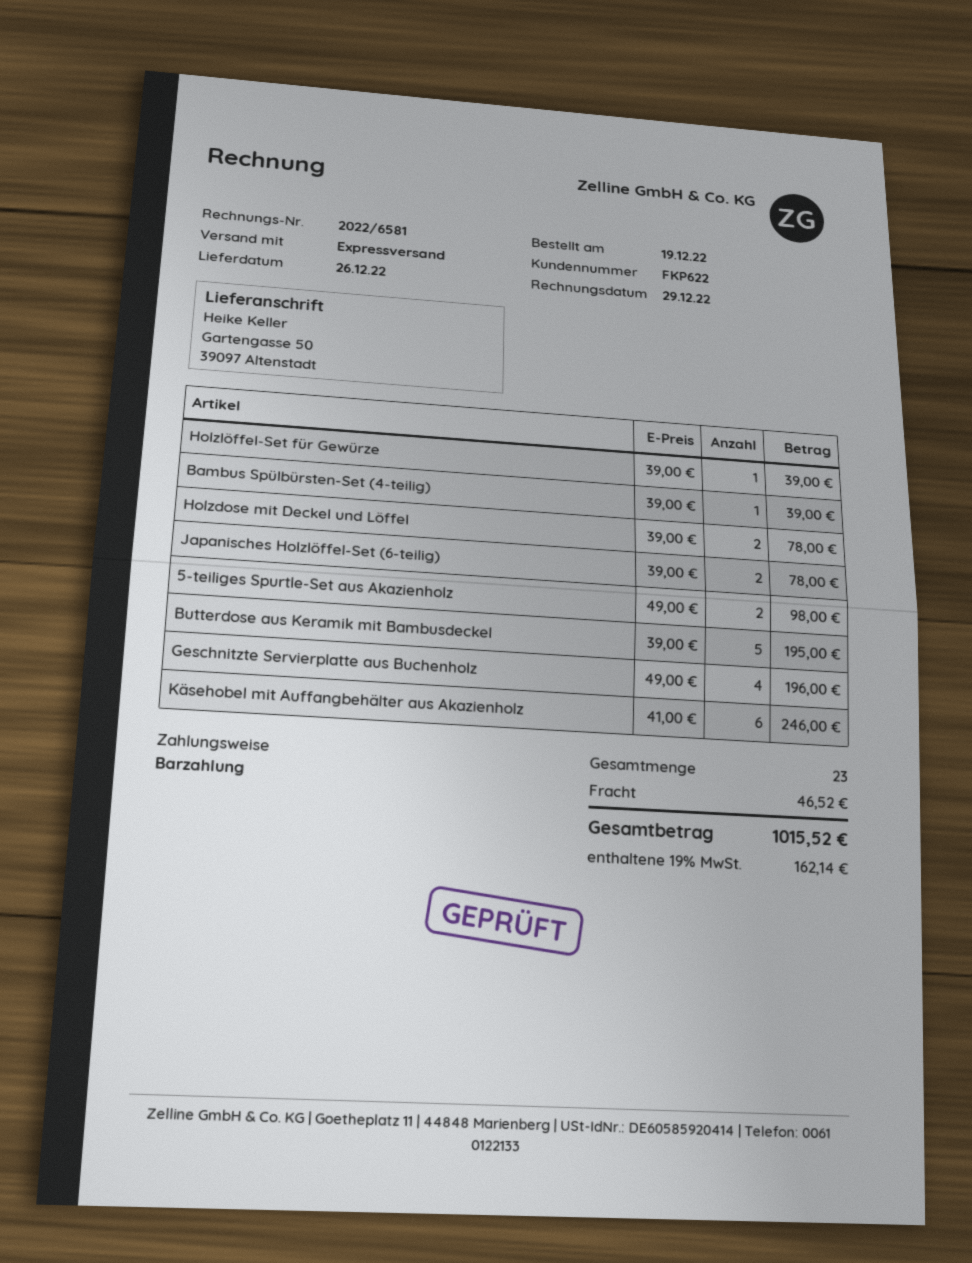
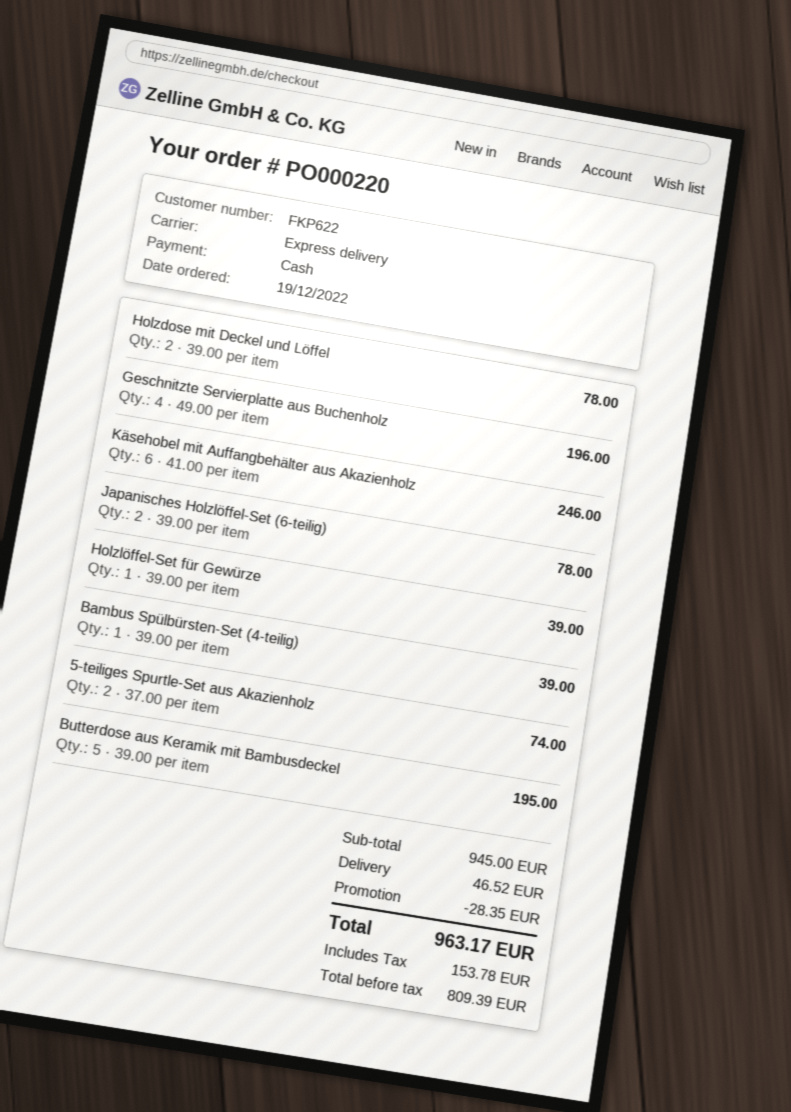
5-teiliges Spurtle-Set aus Akazienholz: 2 x 49.00 = 98.00 -> 2 x 37.00 = 74.00
discount: none -> 28.35
tax: 162.14 -> 153.78
total: 1015.52 -> 963.17

